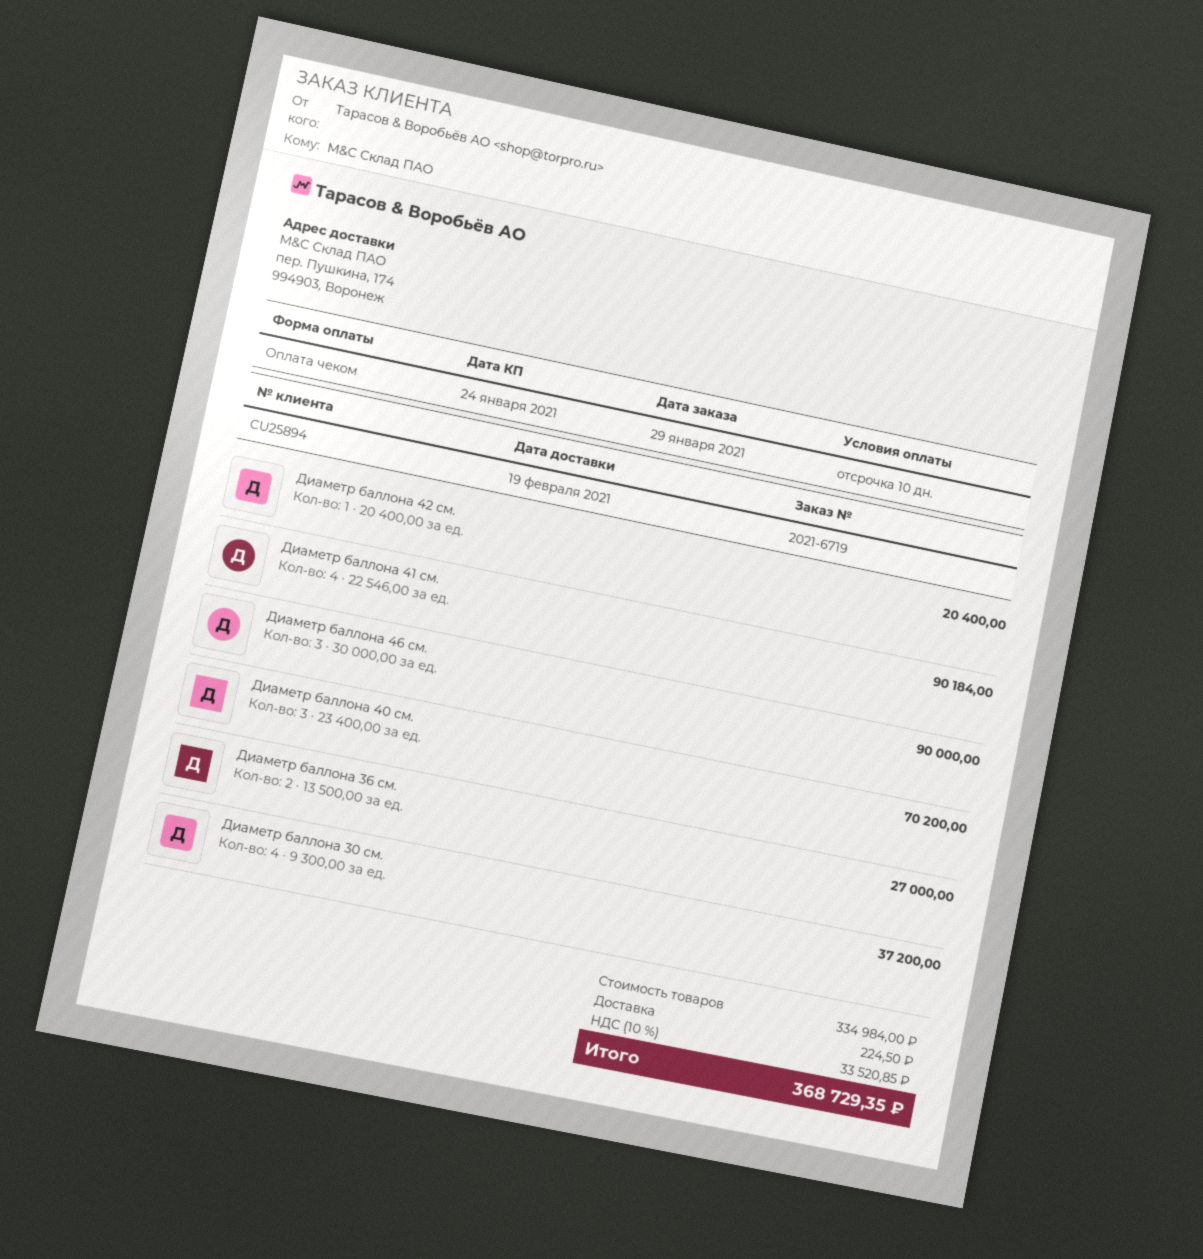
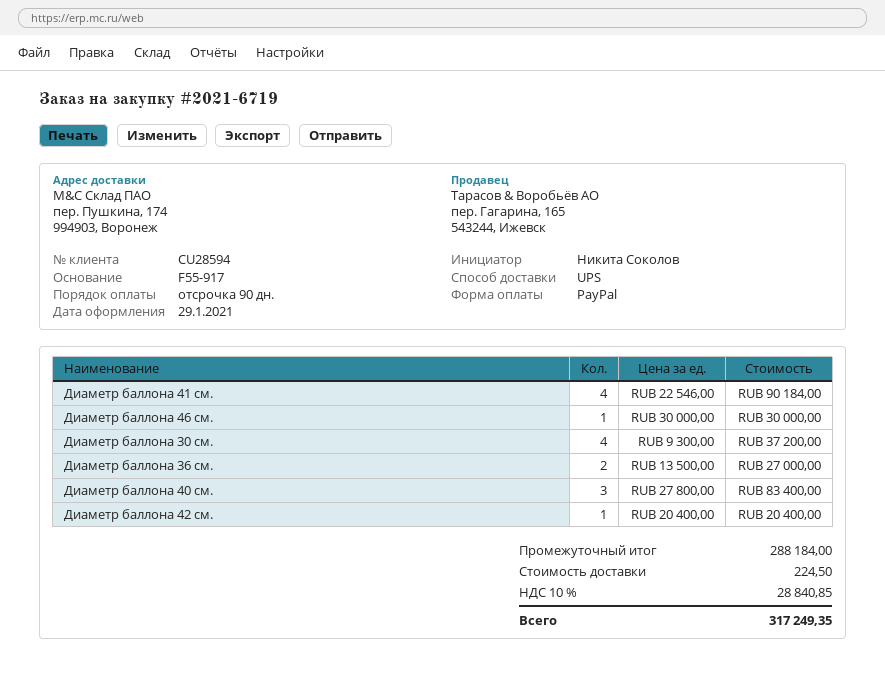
payment terms: 10 days -> 90 days
customer number: CU25894 -> CU28594
payment method: cheque -> PayPal
Диаметр баллона 46 см.: 3 x 30000.00 = 90000.00 -> 1 x 30000.00 = 30000.00
Диаметр баллона 40 см.: 3 x 23400.00 = 70200.00 -> 3 x 27800.00 = 83400.00
subtotal: 334984.00 -> 288184.00
tax: 10% = 33520.85 -> 10% = 28840.85
total: 368729.35 -> 317249.35

